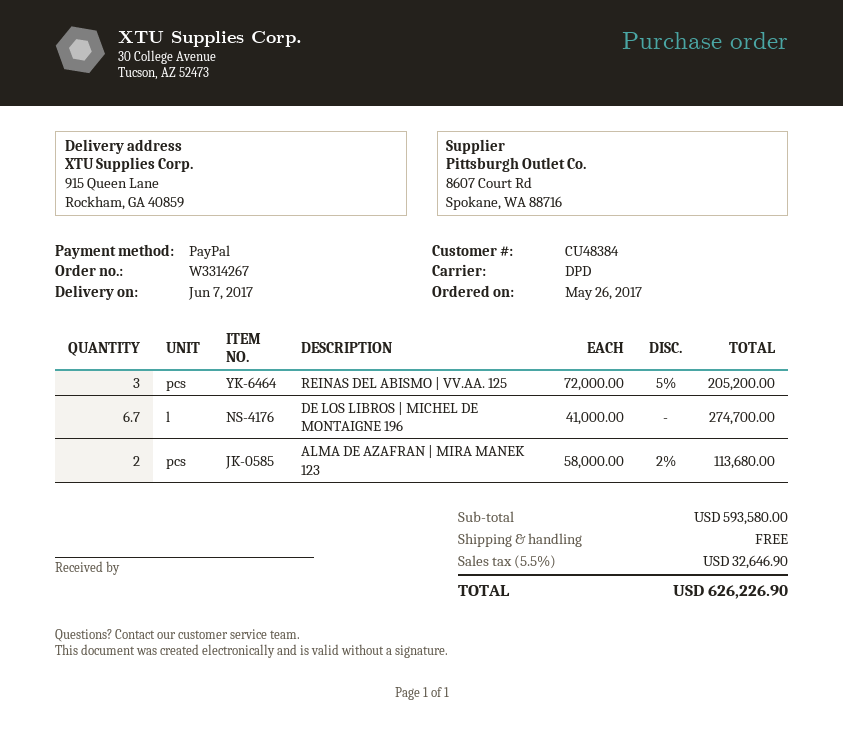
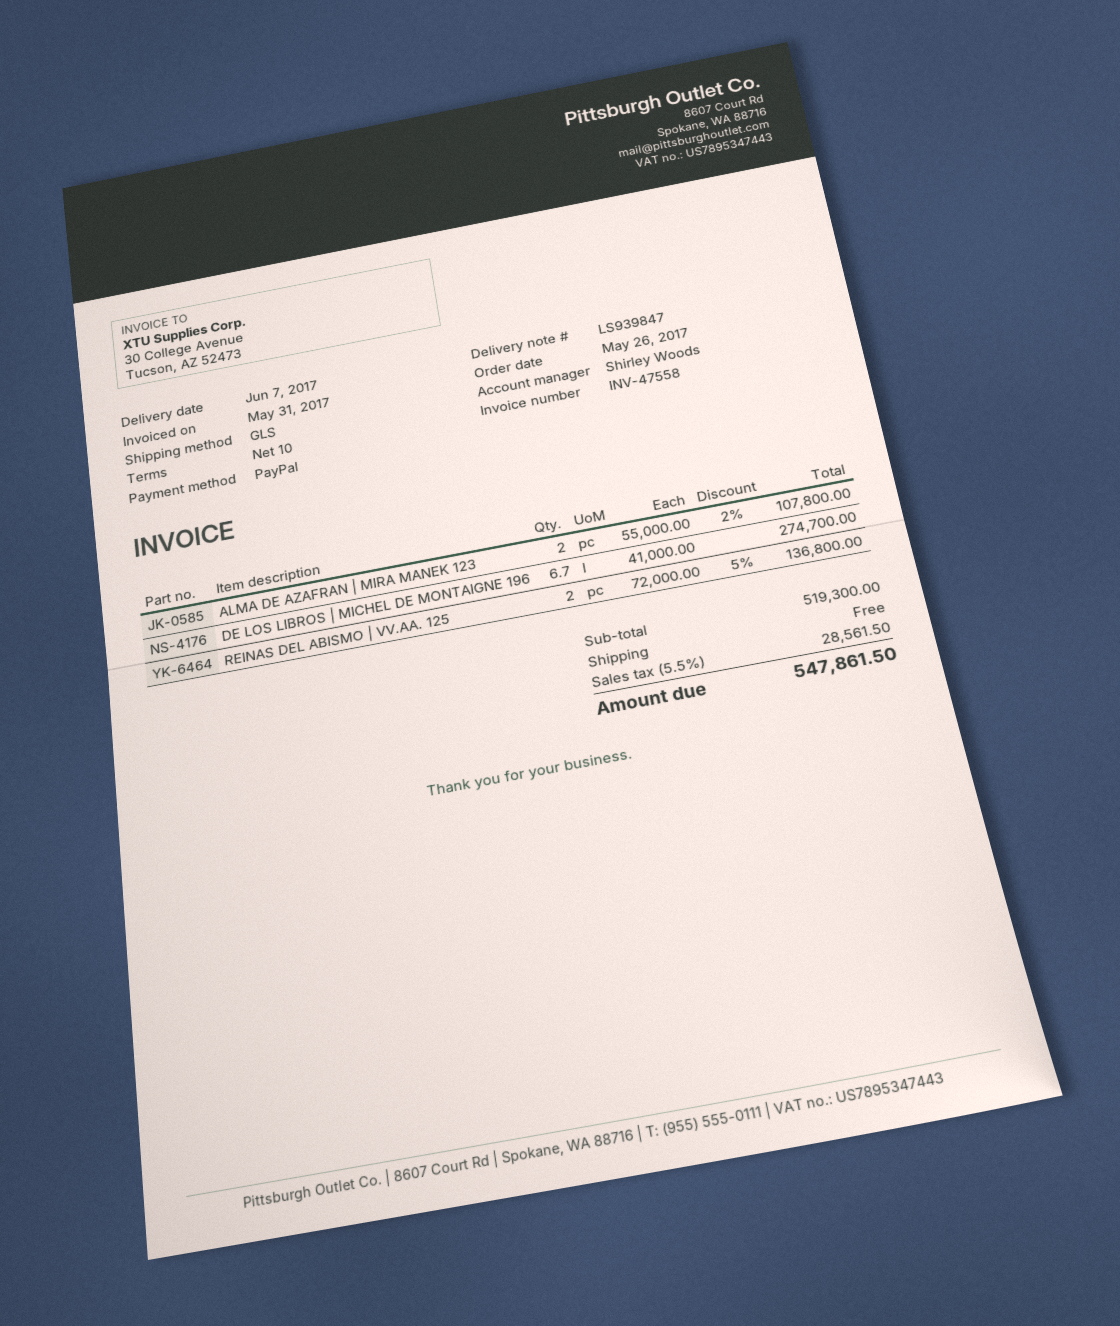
shipping method: DPD -> GLS
REINAS DEL ABISMO | VV.AA. 125: 3 x 72000.00 - 5% = 205200.00 -> 2 x 72000.00 - 5% = 136800.00
ALMA DE AZAFRAN | MIRA MANEK 123: 2 x 58000.00 - 2% = 113680.00 -> 2 x 55000.00 - 2% = 107800.00
subtotal: 593580.00 -> 519300.00
tax: 5.5% = 32646.90 -> 5.5% = 28561.50
total: 626226.90 -> 547861.50

